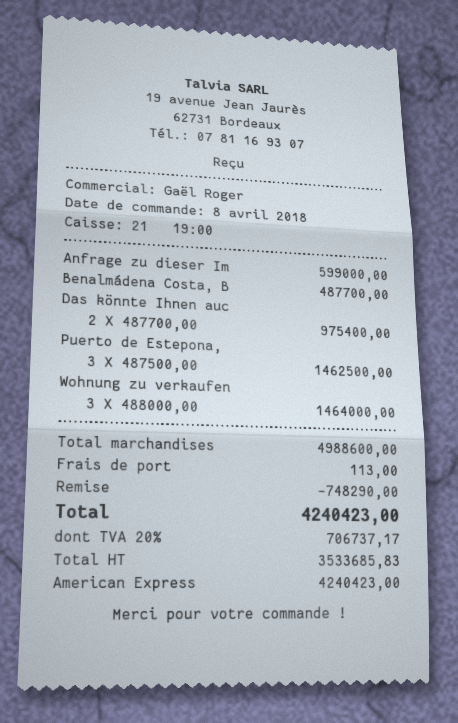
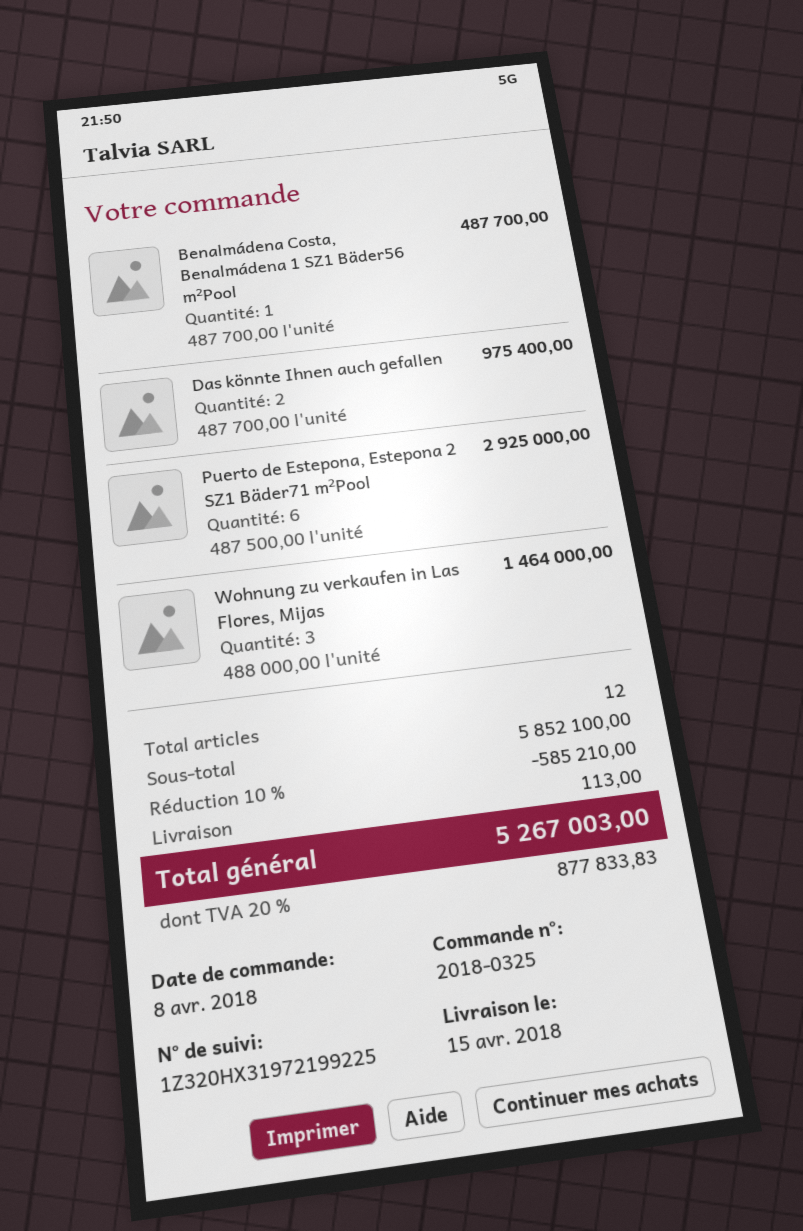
Anfrage zu dieser Im: 1 x 599000.00 = 599000.00 -> none
Puerto de Estepona,: 3 x 487500.00 = 1462500.00 -> 6 x 487500.00 = 2925000.00
subtotal: 4988600.00 -> 5852100.00
discount: 748290.00 -> 585210.00
tax: 20% = 706737.17 -> 20% = 877833.83
total: 4240423.00 -> 5267003.00

